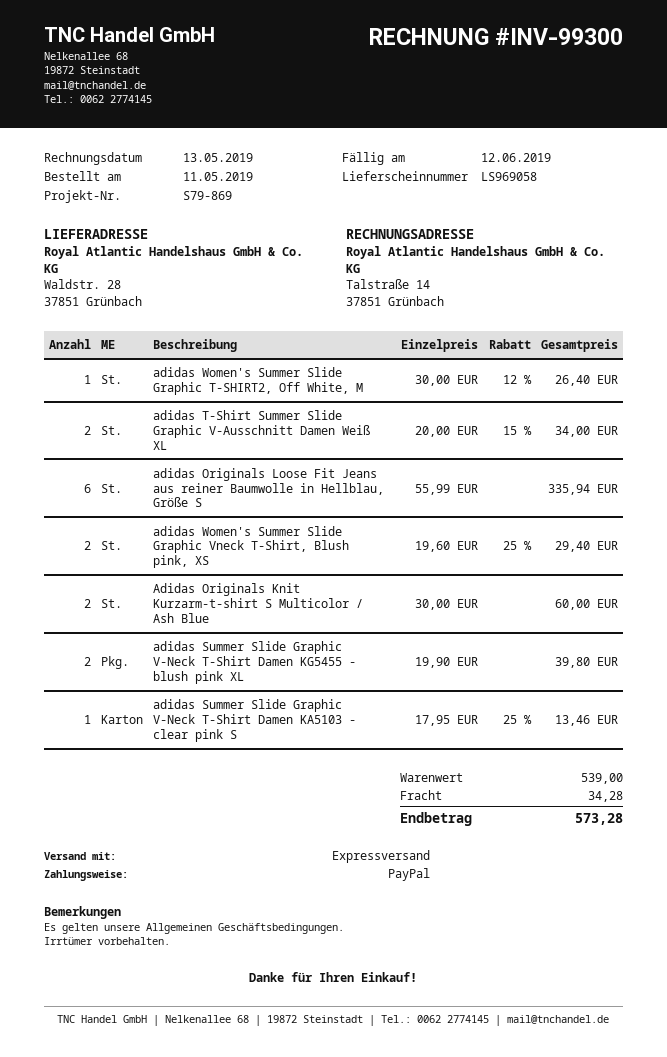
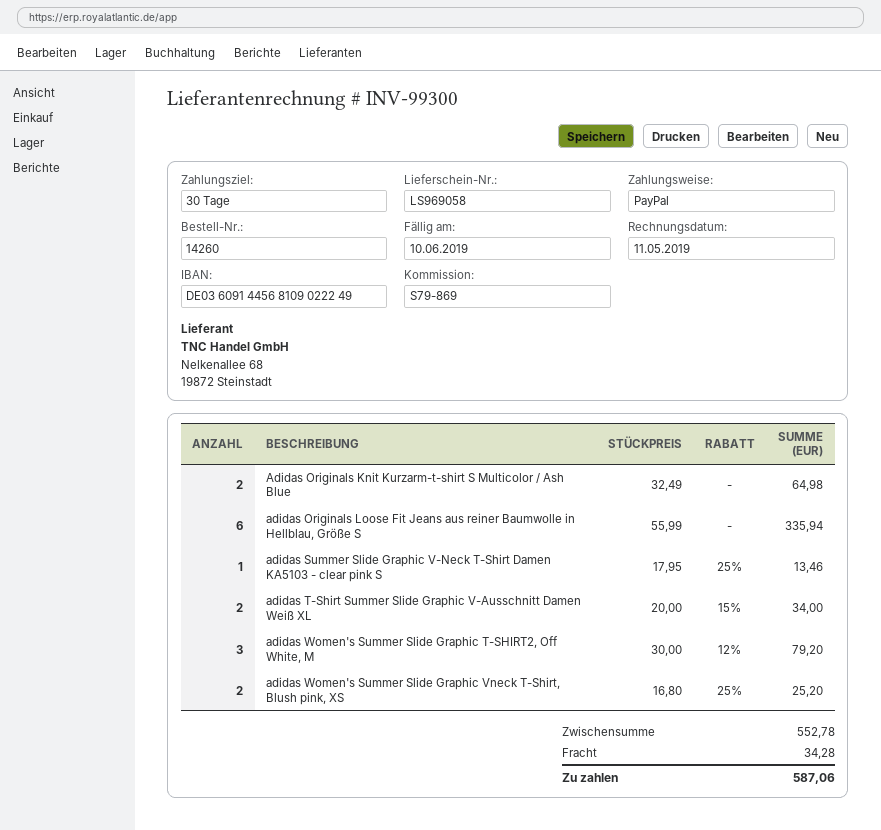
invoice date: 2019-05-13 -> 2019-05-11
due date: 2019-06-12 -> 2019-06-10
adidas Women's Summer Slide Graphic T-SHIRT2, Off White, M: 1 x 30.00 - 12% = 26.40 -> 3 x 30.00 - 12% = 79.20
adidas Women's Summer Slide Graphic Vneck T-Shirt, Blush pink, XS: 2 x 19.60 - 25% = 29.40 -> 2 x 16.80 - 25% = 25.20
Adidas Originals Knit Kurzarm-t-shirt S Multicolor / Ash Blue: 2 x 30.00 = 60.00 -> 2 x 32.49 = 64.98
adidas Summer Slide Graphic V-Neck T-Shirt Damen KG5455 - blush pink XL: 2 x 19.90 = 39.80 -> none
subtotal: 539.00 -> 552.78
total: 573.28 -> 587.06

